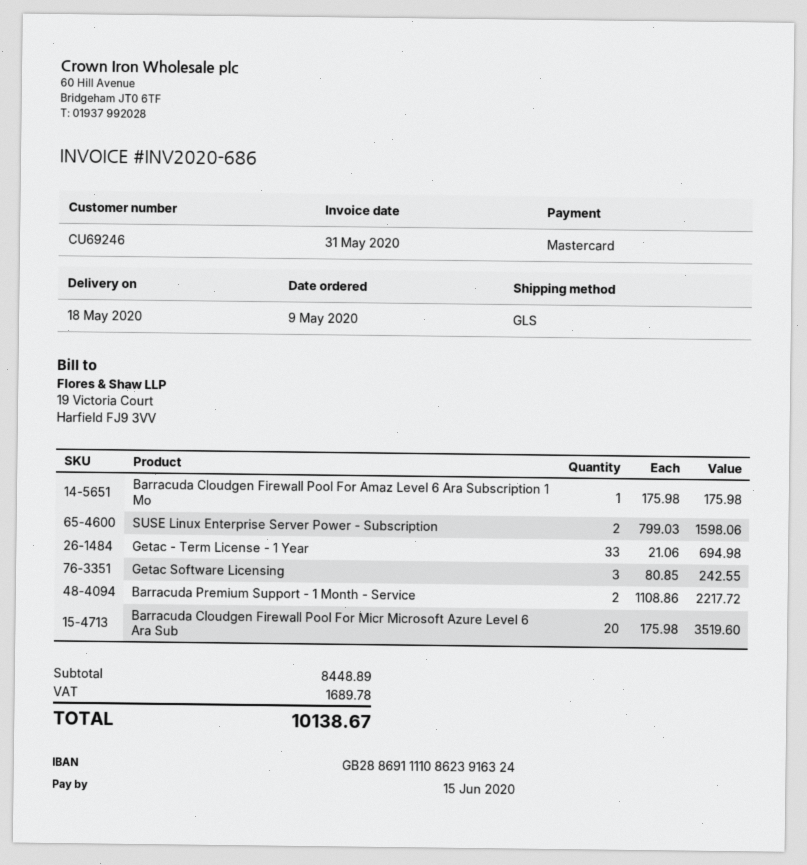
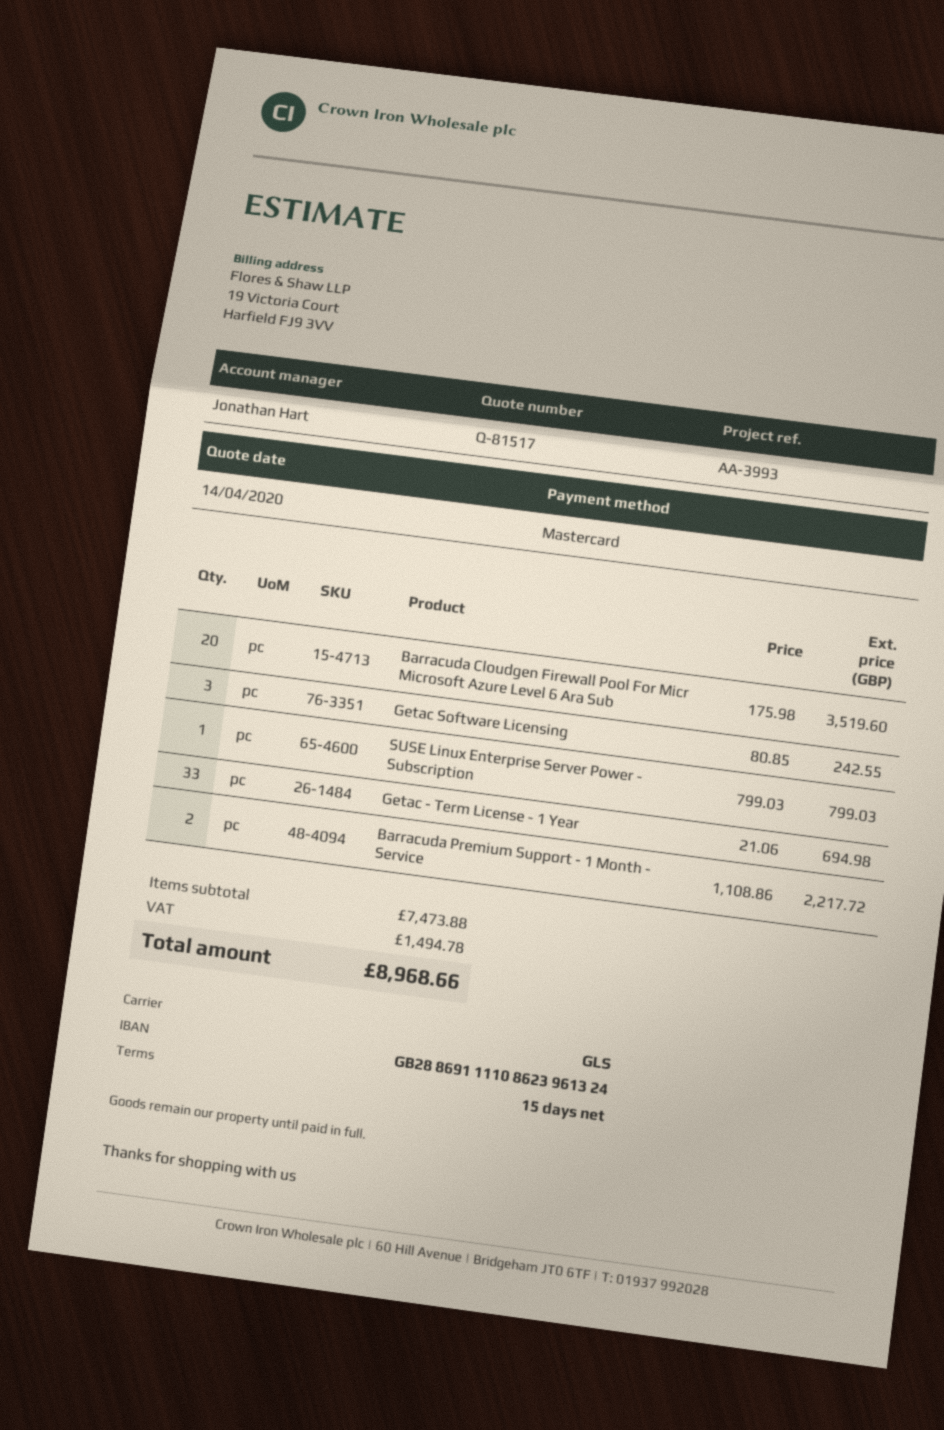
bank account: GB28869111108623916324 -> GB28869111108623961324
Barracuda Cloudgen Firewall Pool For Amaz Level 6 Ara Subscription 1 Mo: 1 x 175.98 = 175.98 -> none
SUSE Linux Enterprise Server Power - Subscription: 2 x 799.03 = 1598.06 -> 1 x 799.03 = 799.03
subtotal: 8448.89 -> 7473.88
tax: 1689.78 -> 1494.78
total: 10138.67 -> 8968.66

